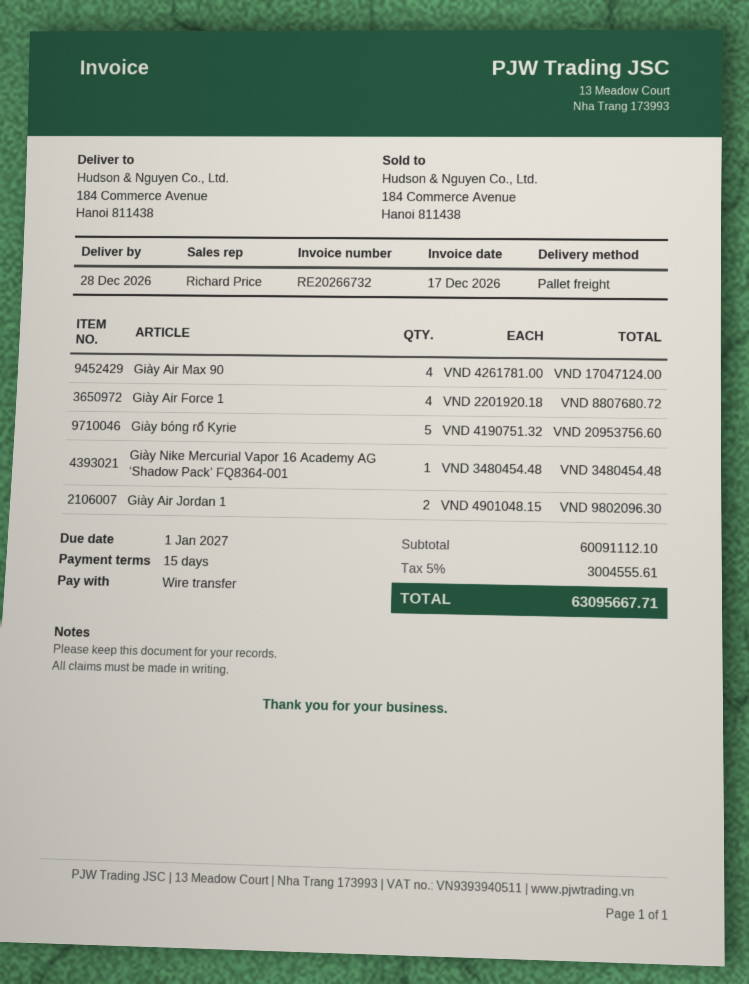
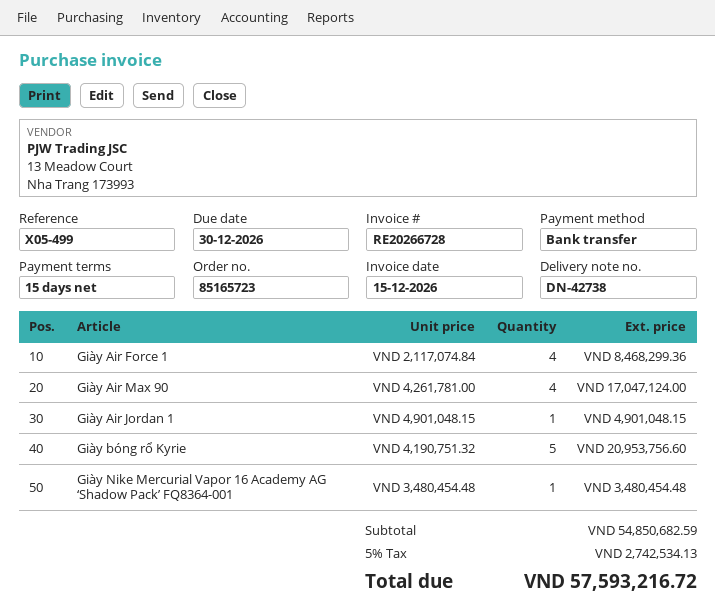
invoice number: RE20266732 -> RE20266728
invoice date: 2026-12-17 -> 2026-12-15
due date: 2027-01-01 -> 2026-12-30
Giày Air Force 1: 4 x 2201920.18 = 8807680.72 -> 4 x 2117074.84 = 8468299.36
Giày Air Jordan 1: 2 x 4901048.15 = 9802096.30 -> 1 x 4901048.15 = 4901048.15
subtotal: 60091112.10 -> 54850682.59
tax: 5% = 3004555.61 -> 5% = 2742534.13
total: 63095667.71 -> 57593216.72

